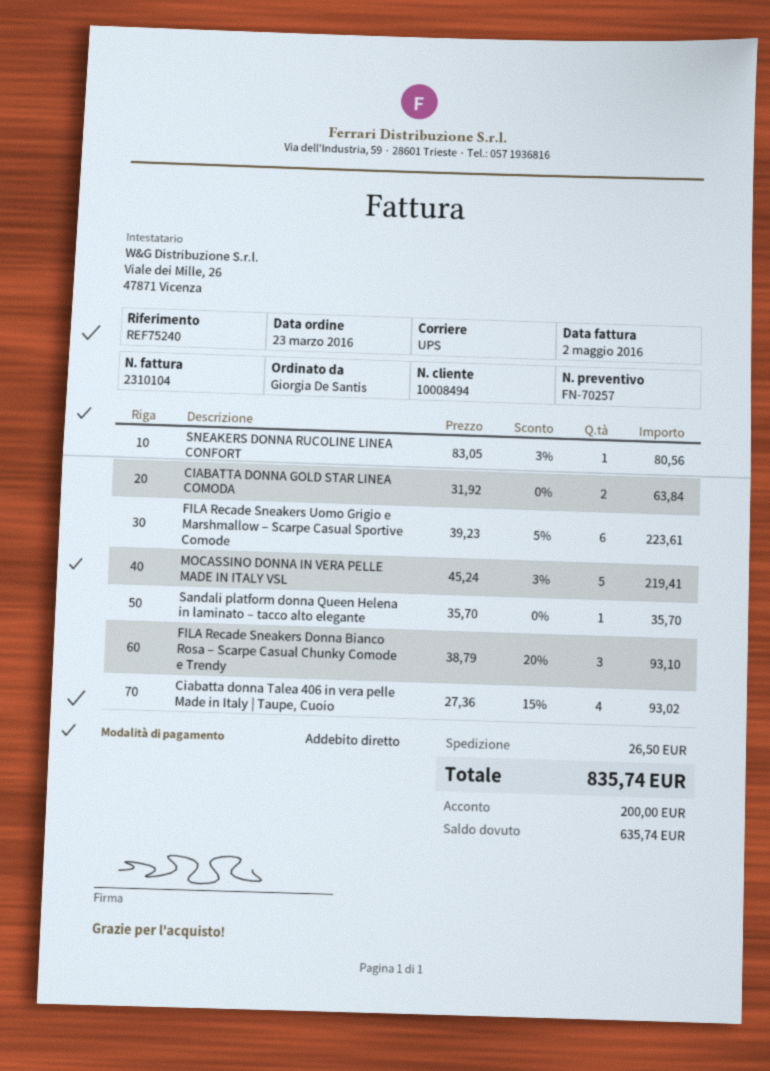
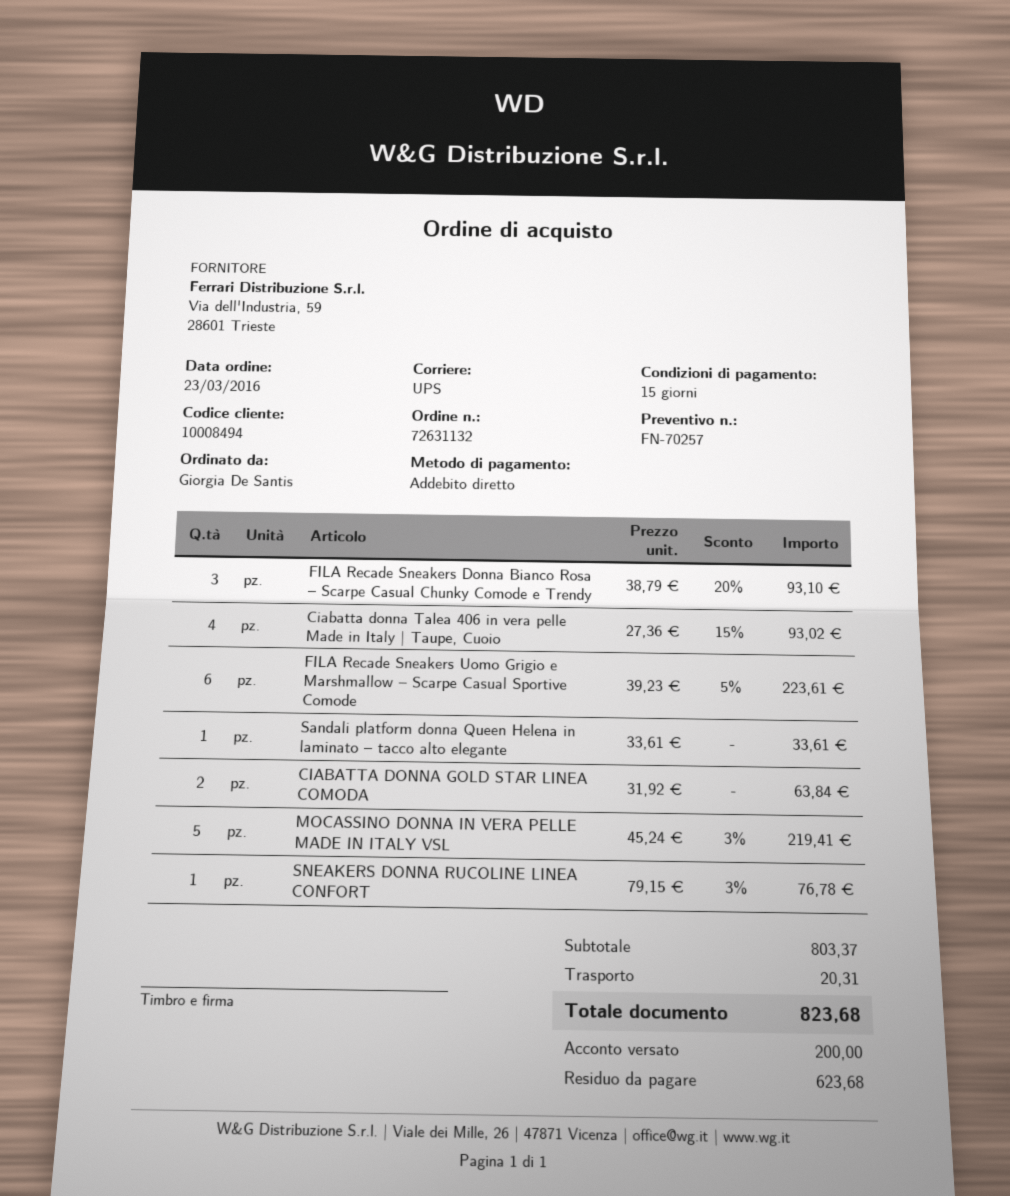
SNEAKERS DONNA RUCOLINE LINEA CONFORT: 1 x 83.05 - 3% = 80.56 -> 1 x 79.15 - 3% = 76.78
Sandali platform donna Queen Helena in laminato – tacco alto elegante: 1 x 35.70 = 35.70 -> 1 x 33.61 = 33.61
shipping: 26.50 -> 20.31
total: 835.74 -> 823.68
balance: 635.74 -> 623.68

